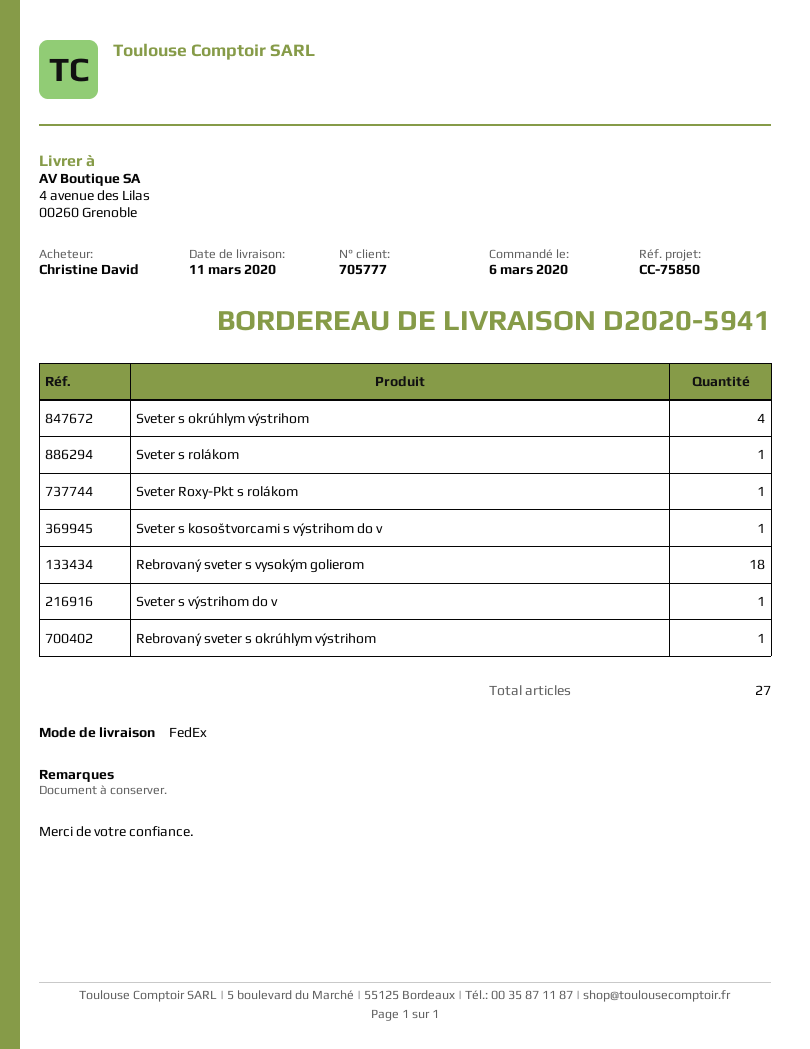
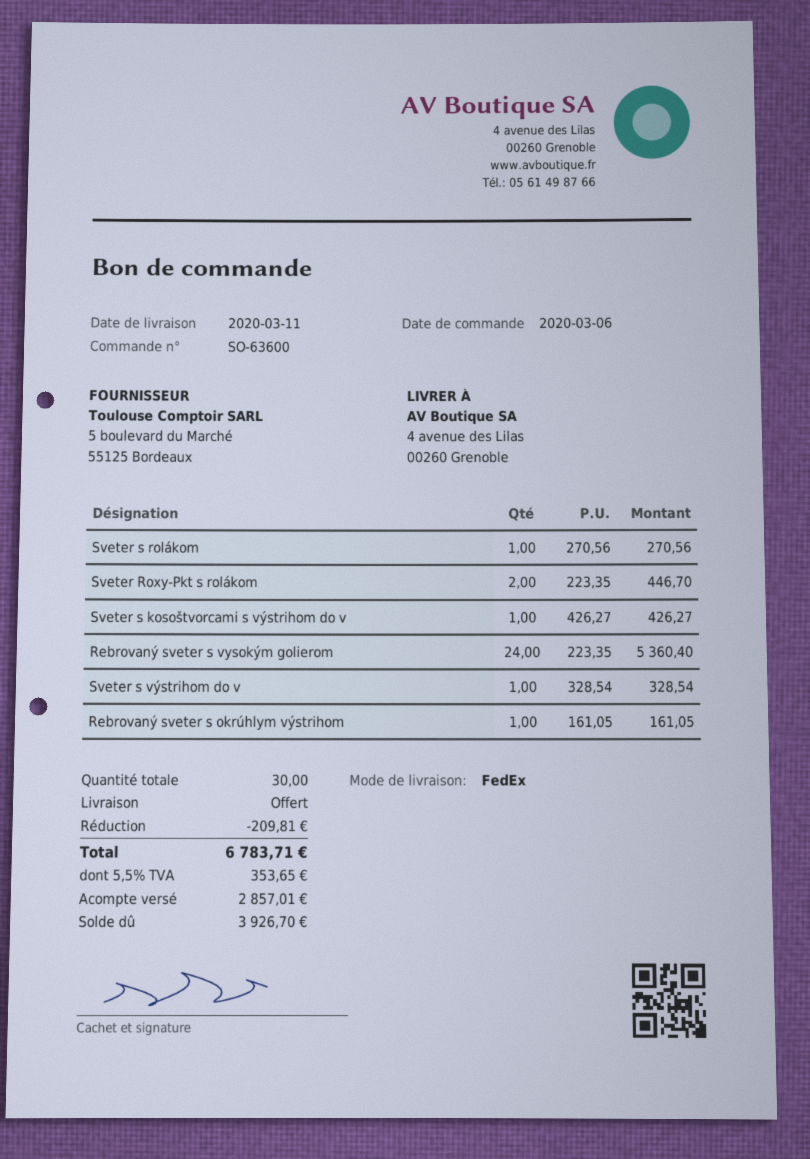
Sveter s okrúhlym výstrihom: 4 -> none
Sveter Roxy-Pkt s rolákom: 1 -> 2
Rebrovaný sveter s vysokým golierom: 18 -> 24
total quantity: 27 -> 30

